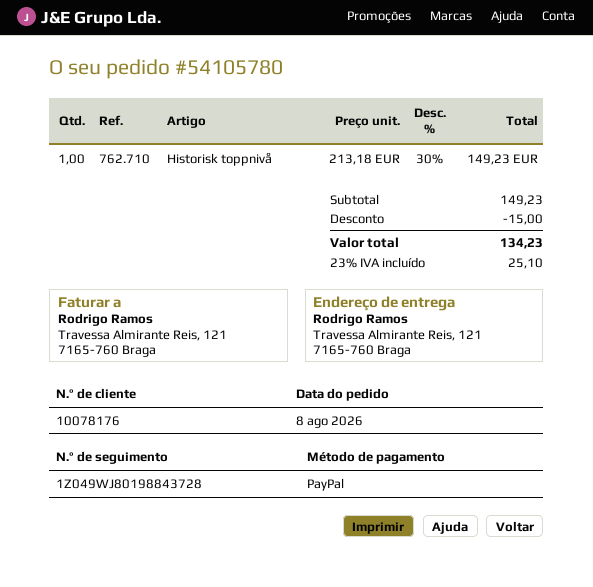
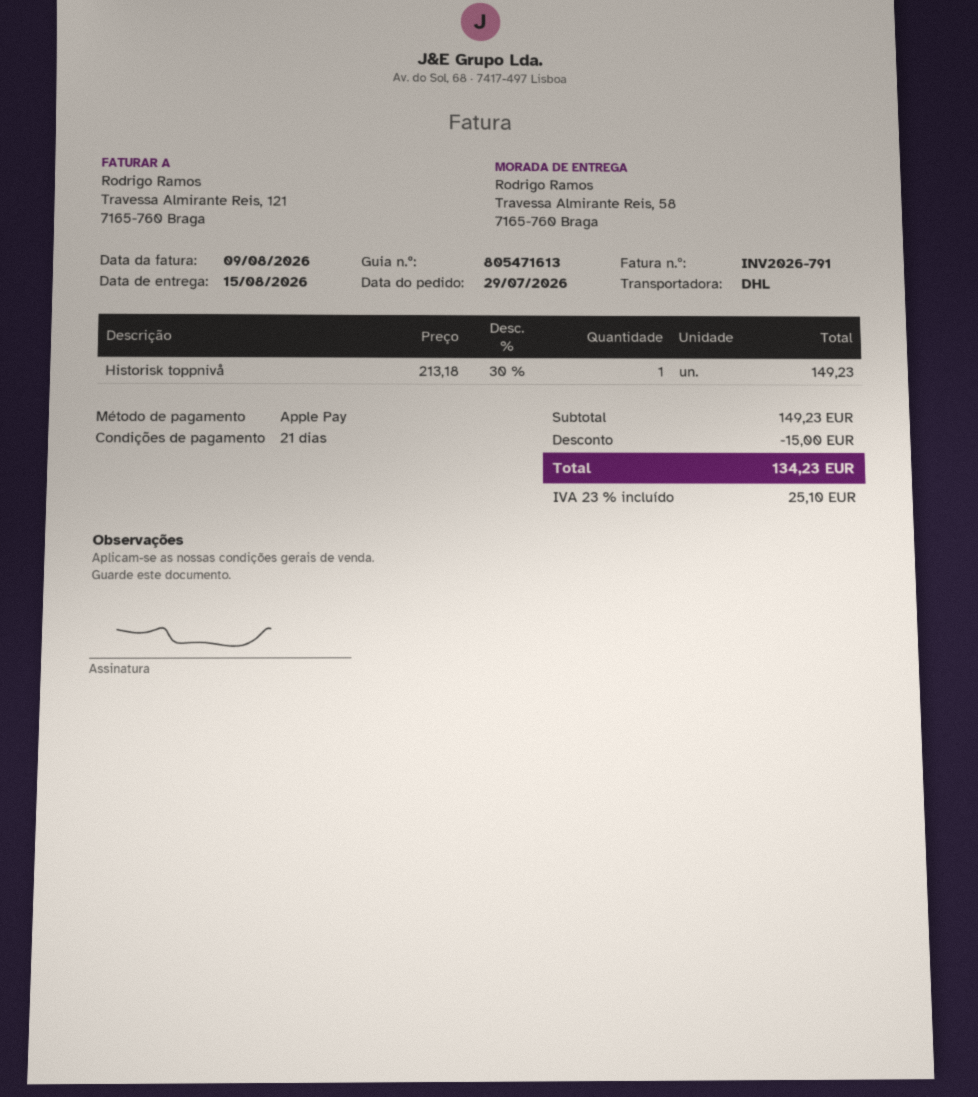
order date: 2026-08-08 -> 2026-07-29
payment method: PayPal -> Apple Pay
ship to: Travessa Almirante Reis, 121, 7165-760 Braga -> Travessa Almirante Reis, 58, 7165-760 Braga

